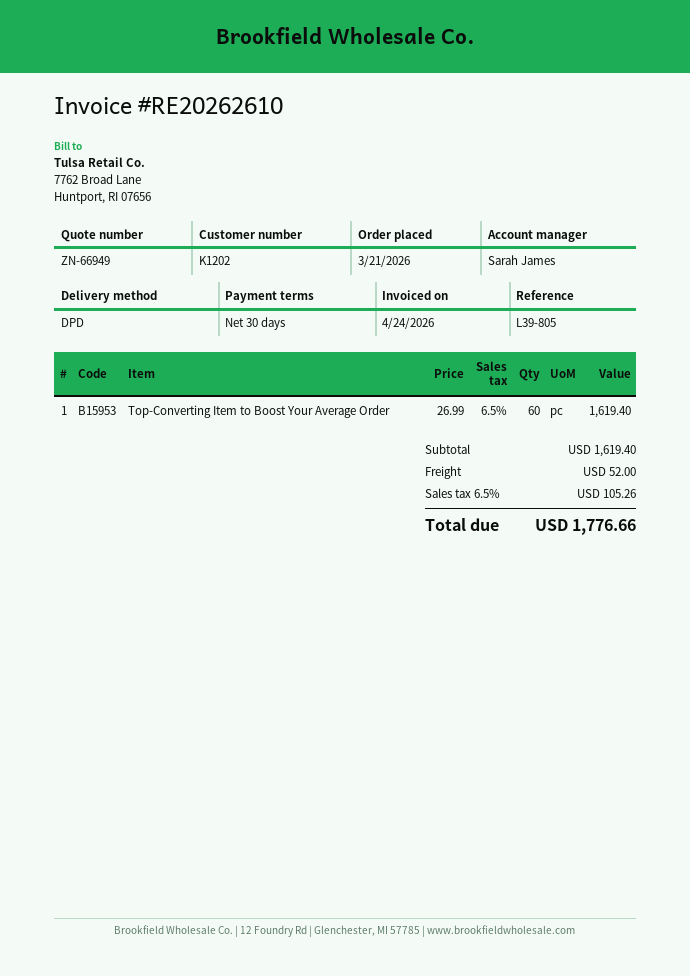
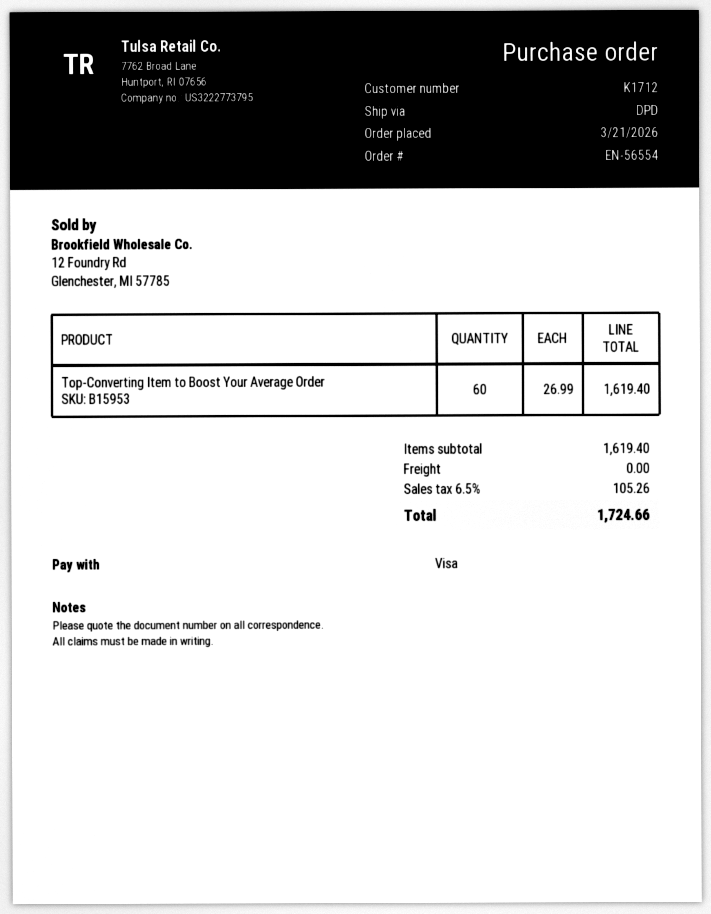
customer number: K1202 -> K1712
shipping: 52.00 -> 0.00
total: 1776.66 -> 1724.66

